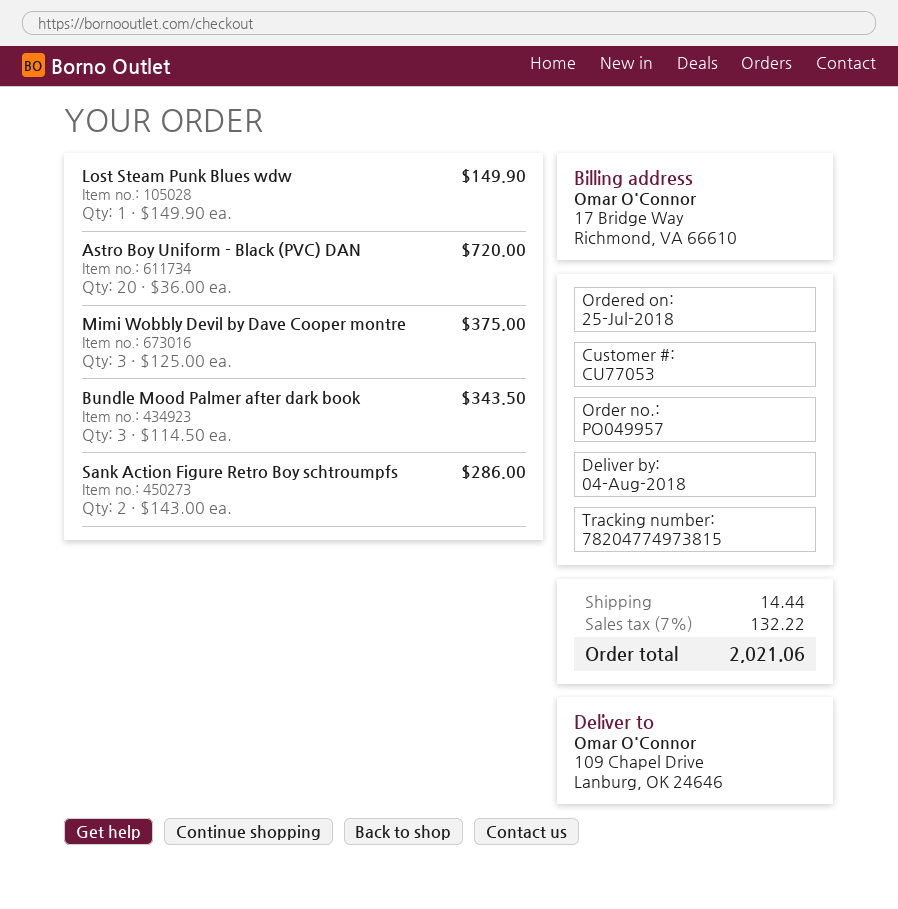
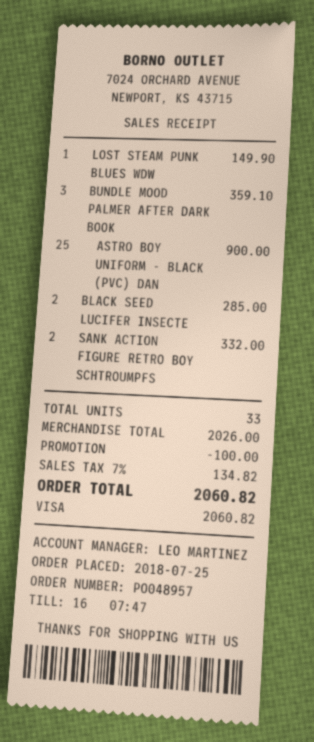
order number: PO049957 -> PO048957
Astro Boy Uniform - Black (PVC) DAN: 20 for 720.00 -> 25 for 900.00
Mimi Wobbly Devil by Dave Cooper montre: 3 for 375.00 -> none
Bundle Mood Palmer after dark book: 3 for 343.50 -> 3 for 359.10
Sank Action Figure Retro Boy schtroumpfs: 2 for 286.00 -> 2 for 332.00
BLACK SEED LUCIFER INSECTE: none -> 2 for 285.00
discount: none -> 100.00
shipping: 14.44 -> none
tax: 7% = 132.22 -> 7% = 134.82
total: 2021.06 -> 2060.82

